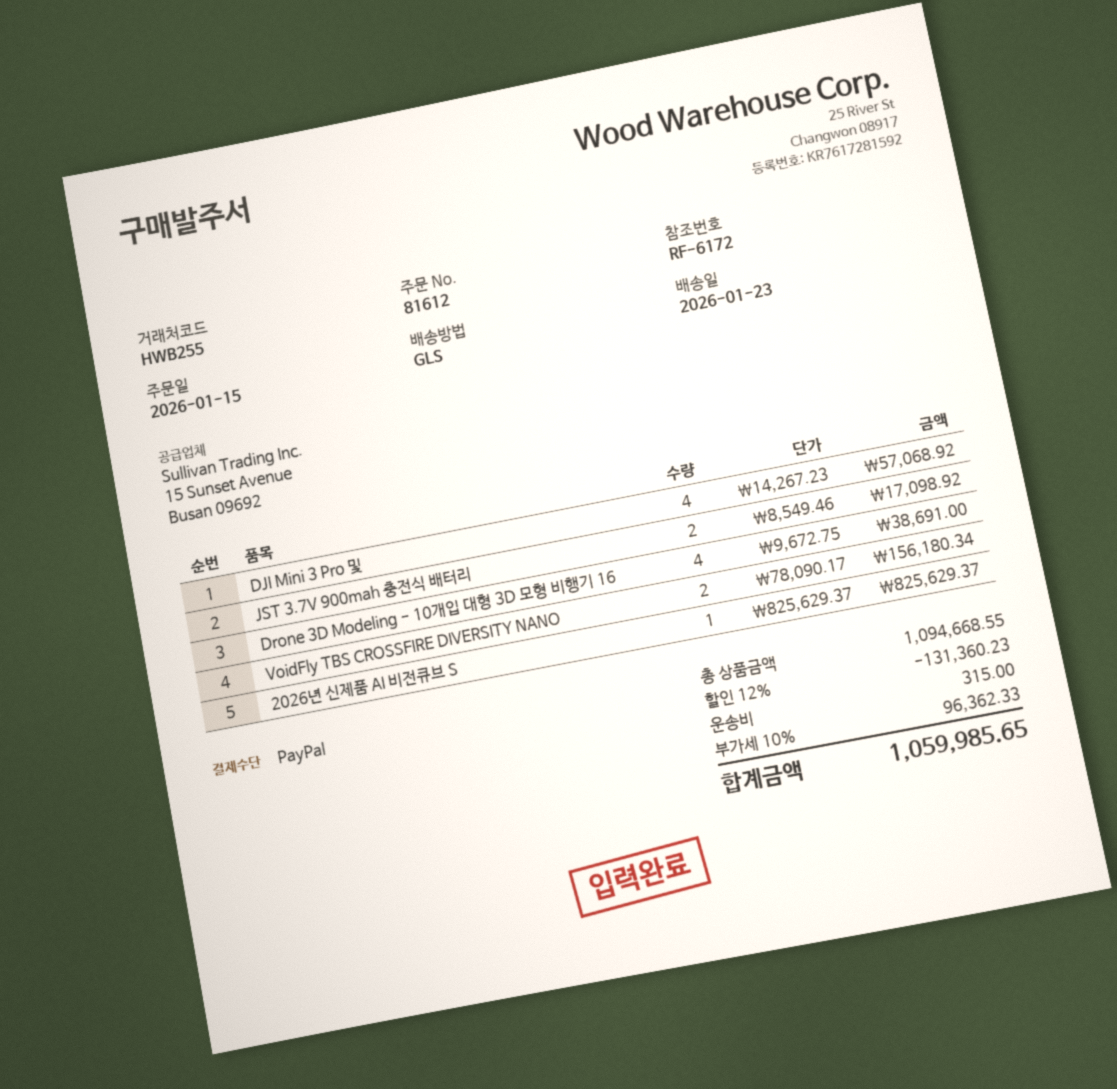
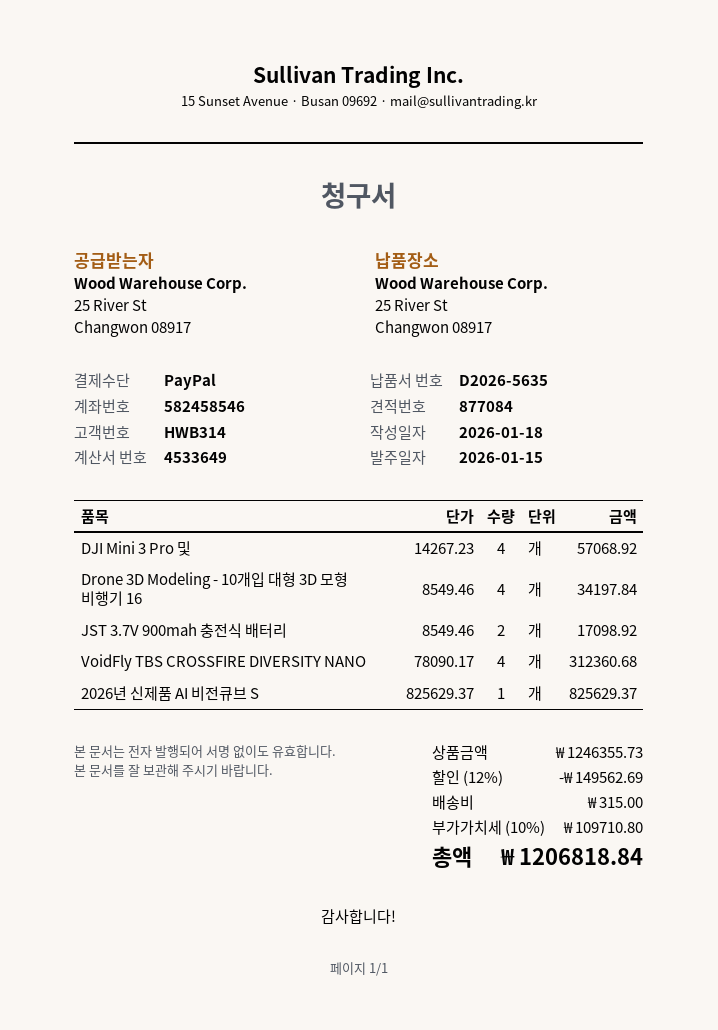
customer number: HWB255 -> HWB314
Drone 3D Modeling - 10개입 대형 3D 모형 비행기 16: 4 x 9672.75 = 38691.00 -> 4 x 8549.46 = 34197.84
VoidFly TBS CROSSFIRE DIVERSITY NANO: 2 x 78090.17 = 156180.34 -> 4 x 78090.17 = 312360.68
subtotal: 1094668.55 -> 1246355.73
discount: 12% = 131360.23 -> 12% = 149562.69
tax: 10% = 96362.33 -> 10% = 109710.80
total: 1059985.65 -> 1206818.84

